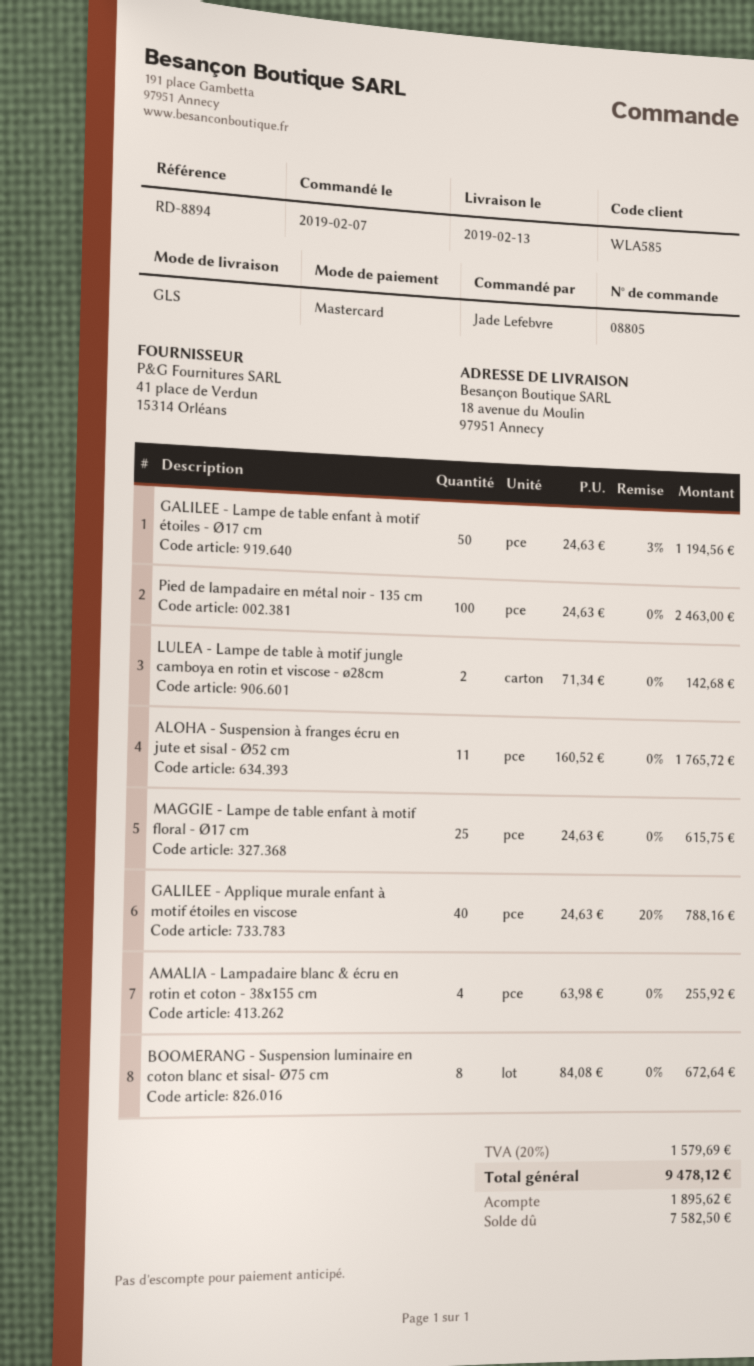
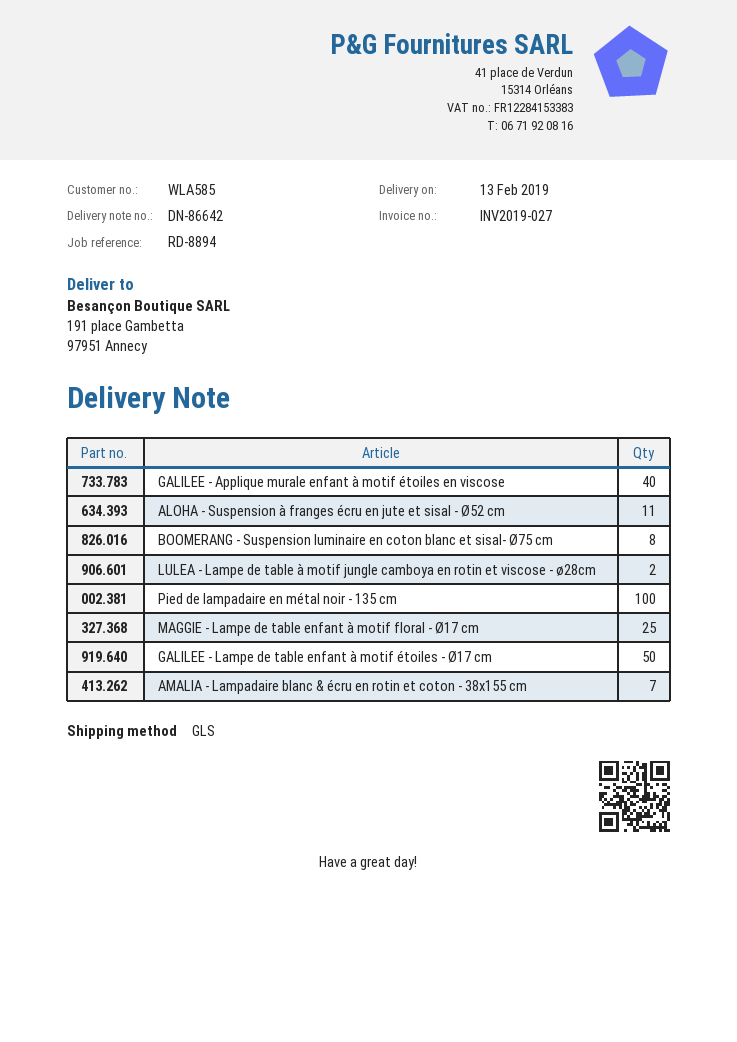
ship to: 18 avenue du Moulin, 97951 Annecy -> 191 place Gambetta, 97951 Annecy
AMALIA - Lampadaire blanc & écru en rotin et coton - 38x155 cm: 4 -> 7

